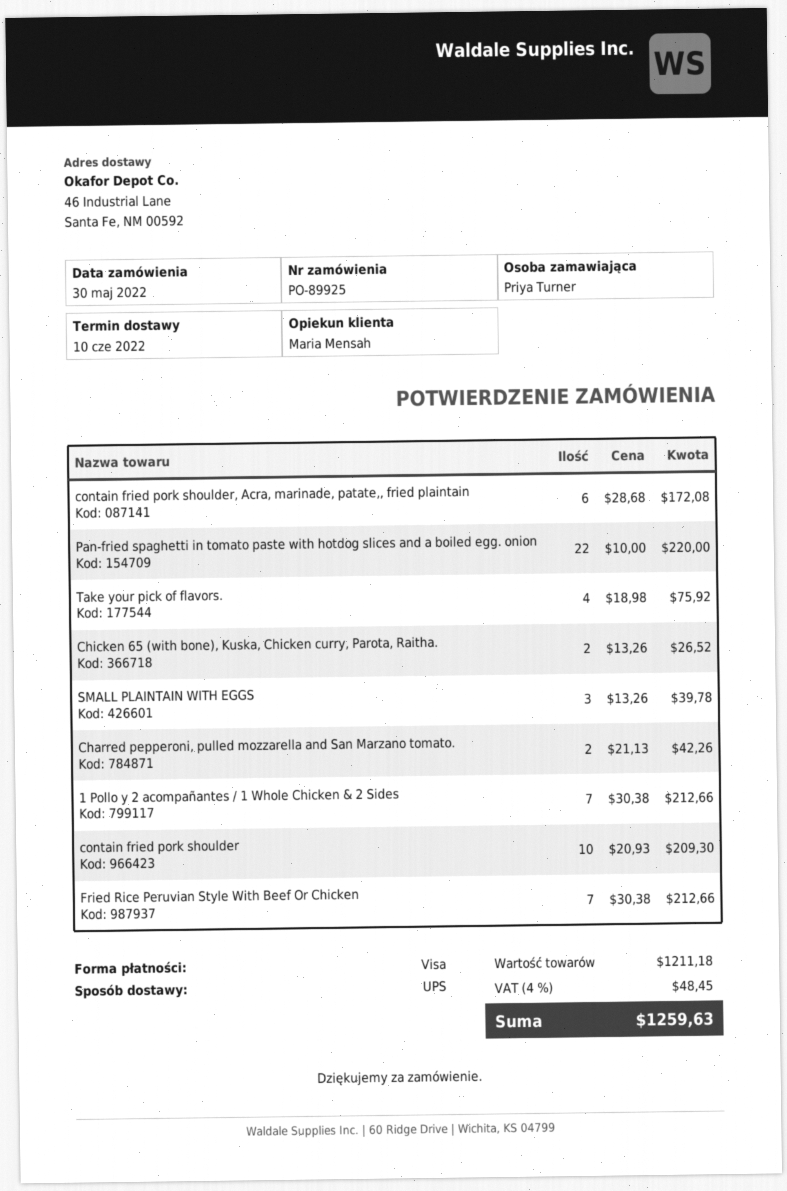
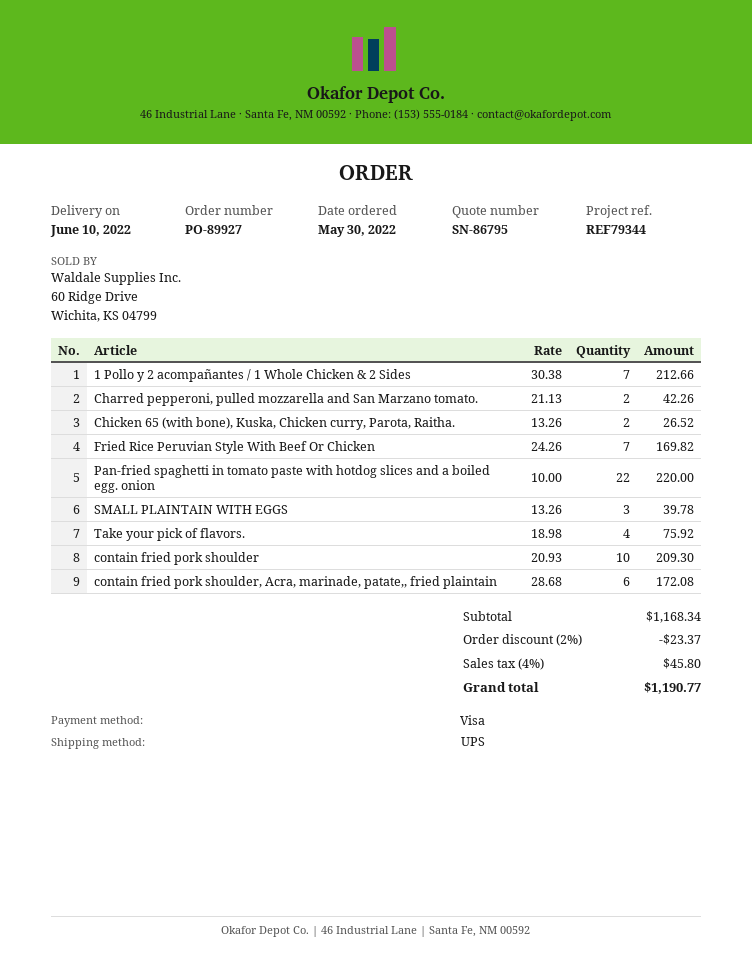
order number: PO-89925 -> PO-89927
Fried Rice Peruvian Style With Beef Or Chicken: 7 x 30.38 = 212.66 -> 7 x 24.26 = 169.82
subtotal: 1211.18 -> 1168.34
discount: none -> 2% = 23.37
tax: 4% = 48.45 -> 4% = 45.80
total: 1259.63 -> 1190.77

